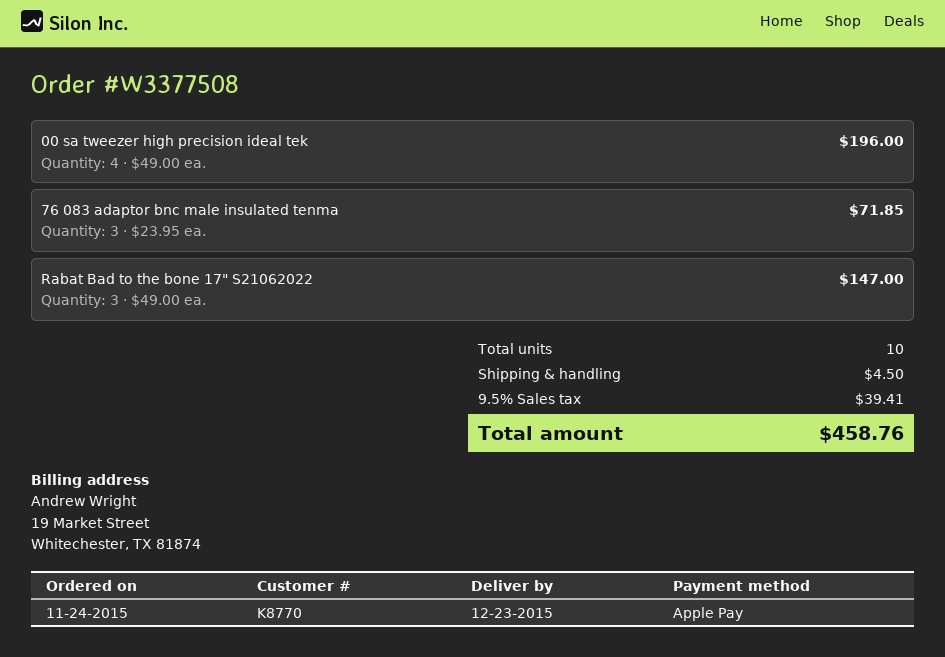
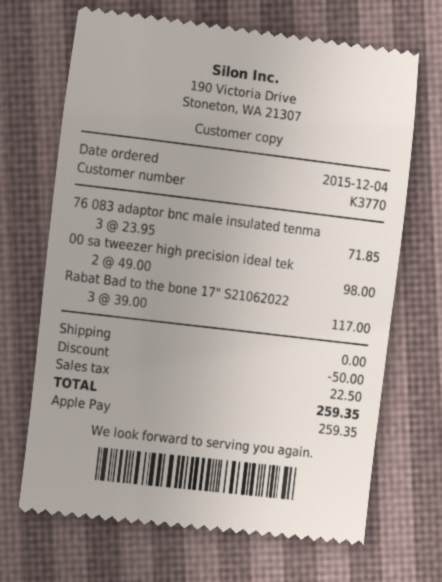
order date: 2015-11-24 -> 2015-12-04
customer number: K8770 -> K3770
00 sa tweezer high precision ideal tek: 4 x 49.00 = 196.00 -> 2 x 49.00 = 98.00
Rabat Bad to the bone 17" S21062022: 3 x 49.00 = 147.00 -> 3 x 39.00 = 117.00
discount: none -> 50.00
shipping: 4.50 -> 0.00
tax: 39.41 -> 22.50
total: 458.76 -> 259.35

